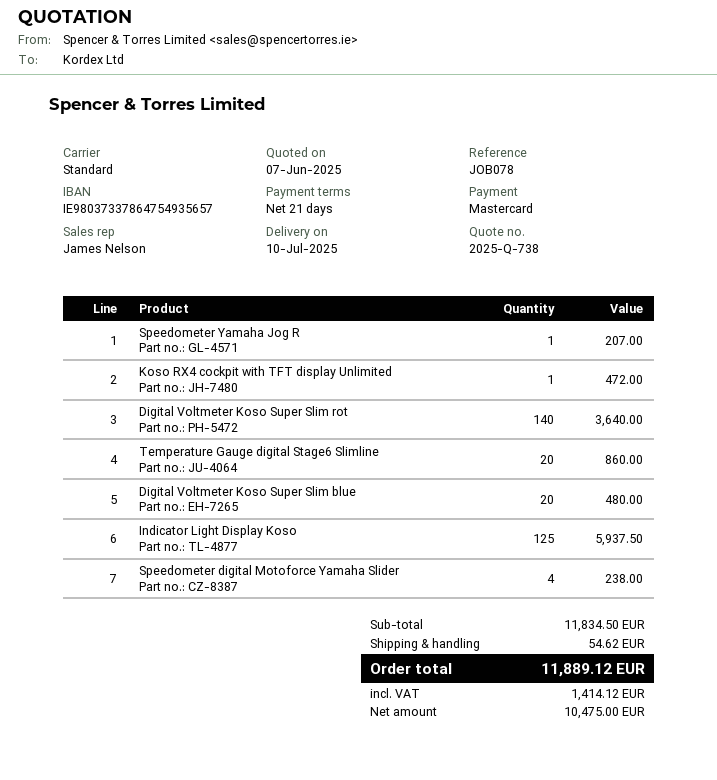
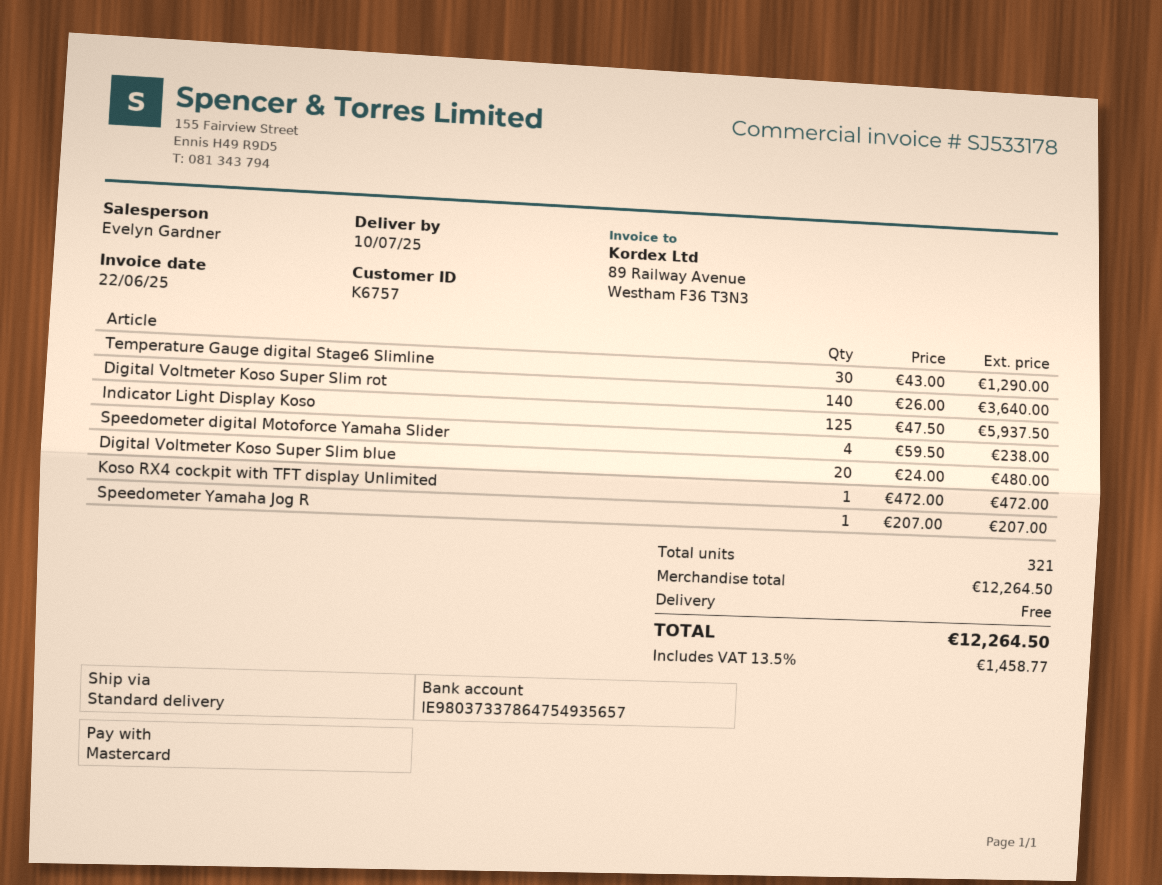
sales rep: James Nelson -> Evelyn Gardner
Temperature Gauge digital Stage6 Slimline: 20 for 860.00 -> 30 for 1290.00
subtotal: 11834.50 -> 12264.50
shipping: 54.62 -> 0.00
tax: 1414.12 -> 1458.77
total: 11889.12 -> 12264.50

